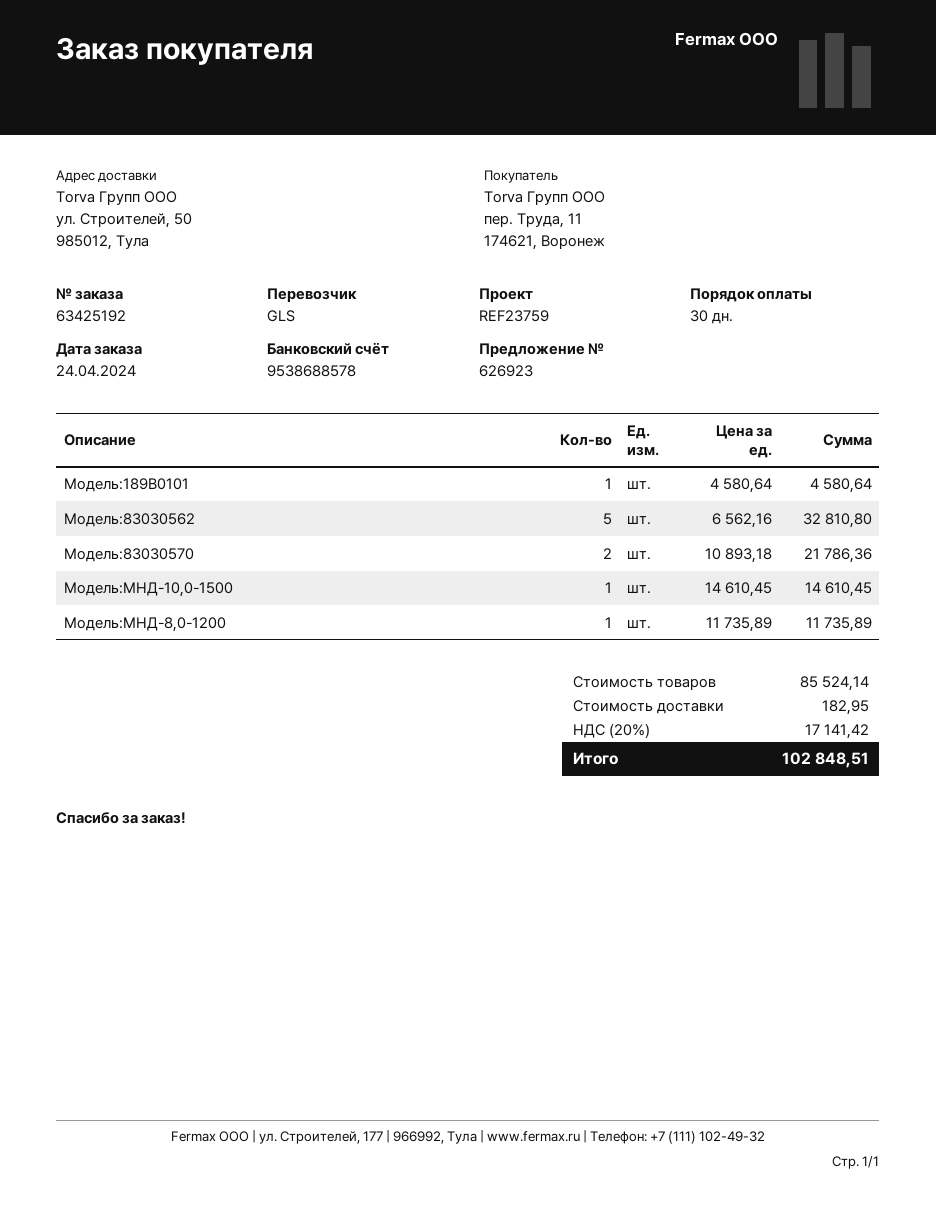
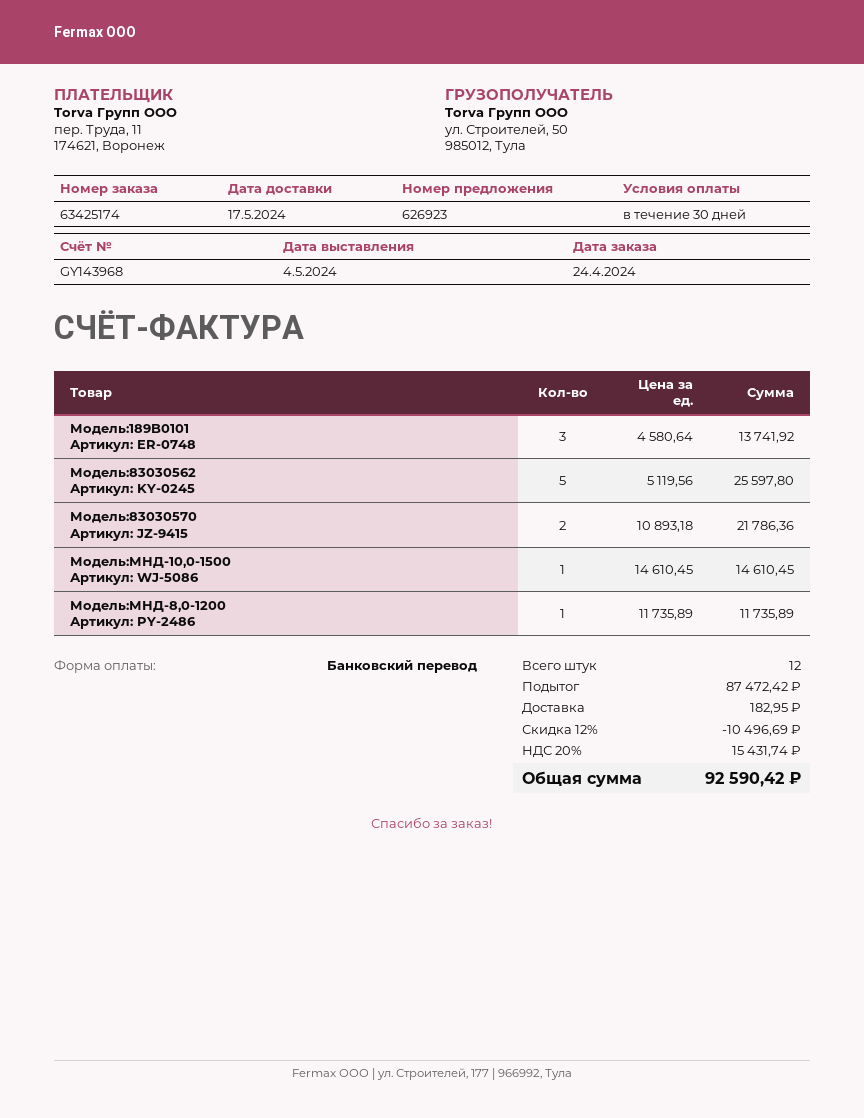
order number: 63425192 -> 63425174
Модель:189B0101: 1 x 4580.64 = 4580.64 -> 3 x 4580.64 = 13741.92
Модель:83030562: 5 x 6562.16 = 32810.80 -> 5 x 5119.56 = 25597.80
subtotal: 85524.14 -> 87472.42
discount: none -> 12% = 10496.69
tax: 20% = 17141.42 -> 20% = 15431.74
total: 102848.51 -> 92590.42

